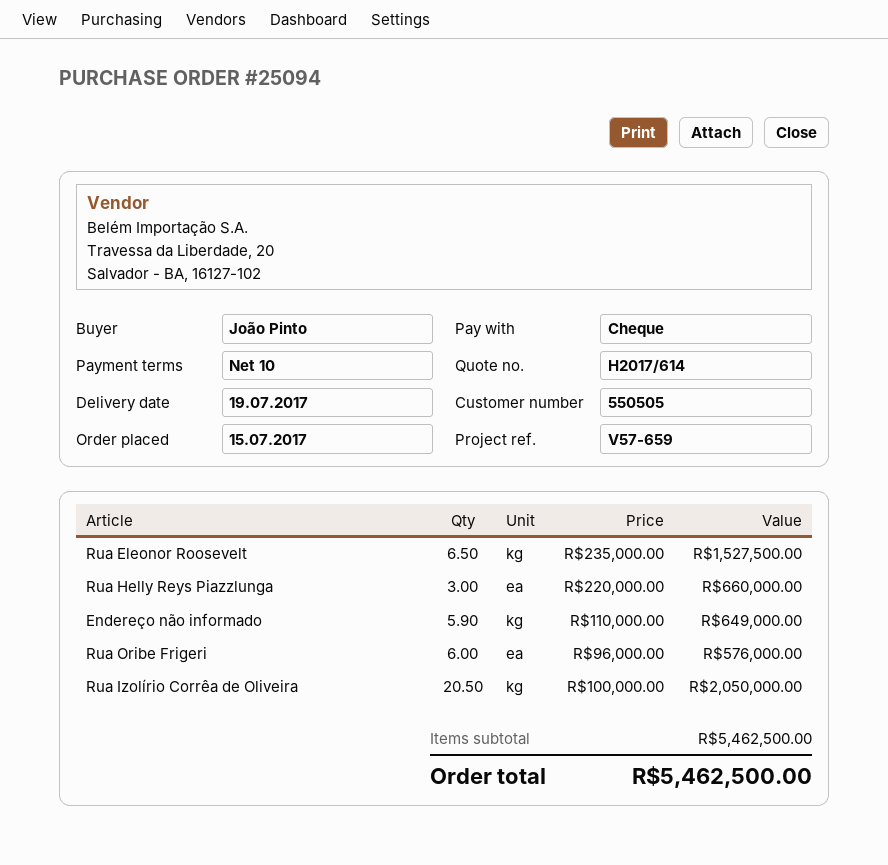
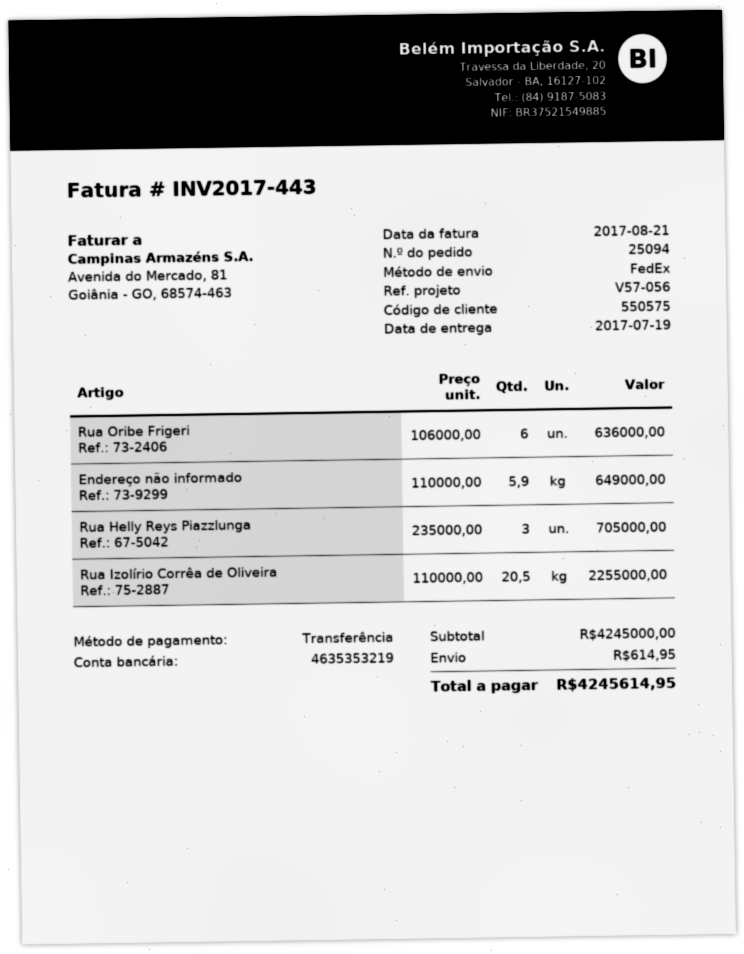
customer number: 550505 -> 550575
reference: V57-659 -> V57-056
payment method: cheque -> bank transfer
Rua Eleonor Roosevelt: 6.5 x 235000.00 = 1527500.00 -> none
Rua Helly Reys Piazzlunga: 3 x 220000.00 = 660000.00 -> 3 x 235000.00 = 705000.00
Rua Oribe Frigeri: 6 x 96000.00 = 576000.00 -> 6 x 106000.00 = 636000.00
Rua Izolírio Corrêa de Oliveira: 20.5 x 100000.00 = 2050000.00 -> 20.5 x 110000.00 = 2255000.00
subtotal: 5462500.00 -> 4245000.00
shipping: none -> 614.95
total: 5462500.00 -> 4245614.95

